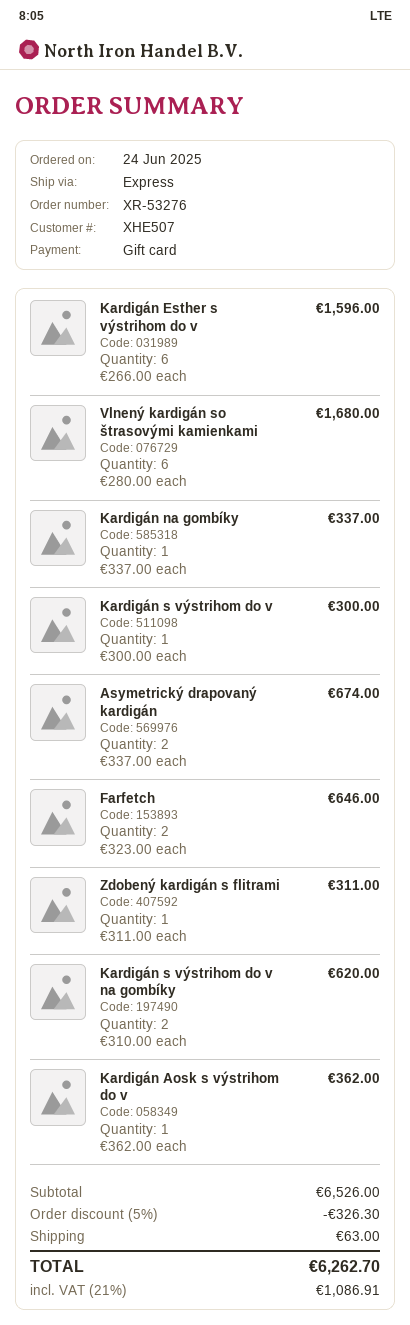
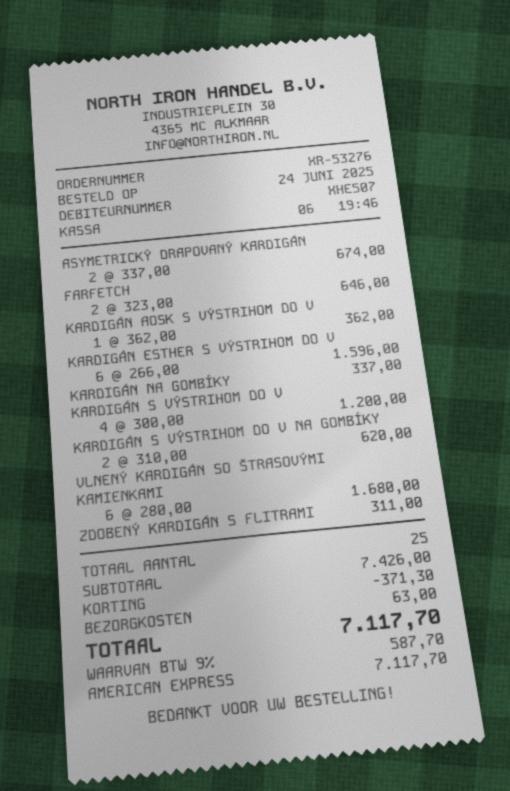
payment method: gift card -> American Express
Kardigán s výstrihom do v: 1 x 300.00 = 300.00 -> 4 x 300.00 = 1200.00
subtotal: 6526.00 -> 7426.00
discount: 326.30 -> 371.30
tax: 21% = 1086.91 -> 9% = 587.70
total: 6262.70 -> 7117.70

